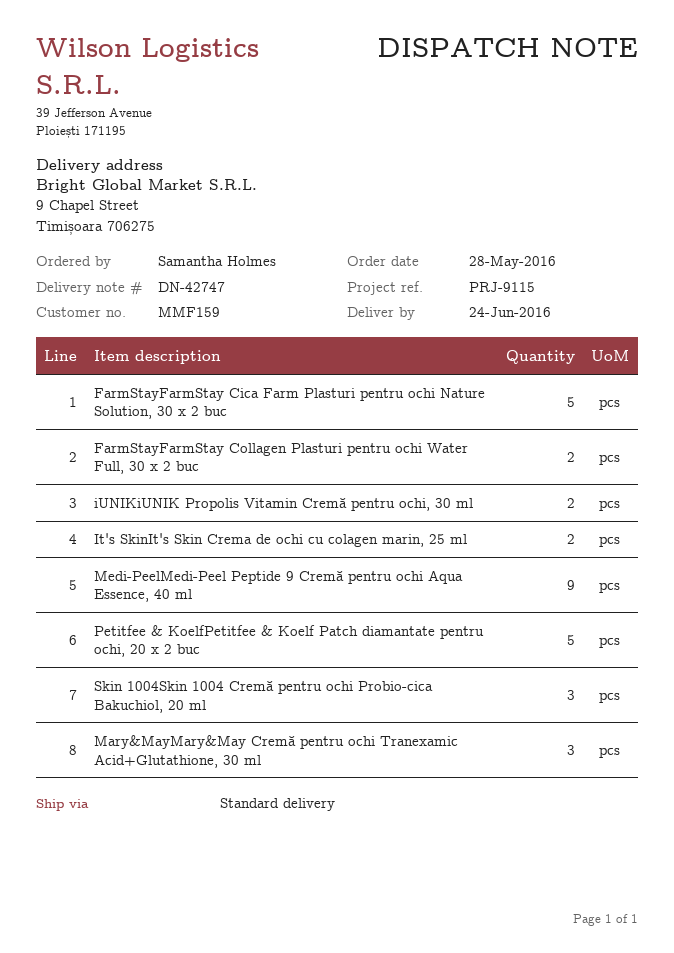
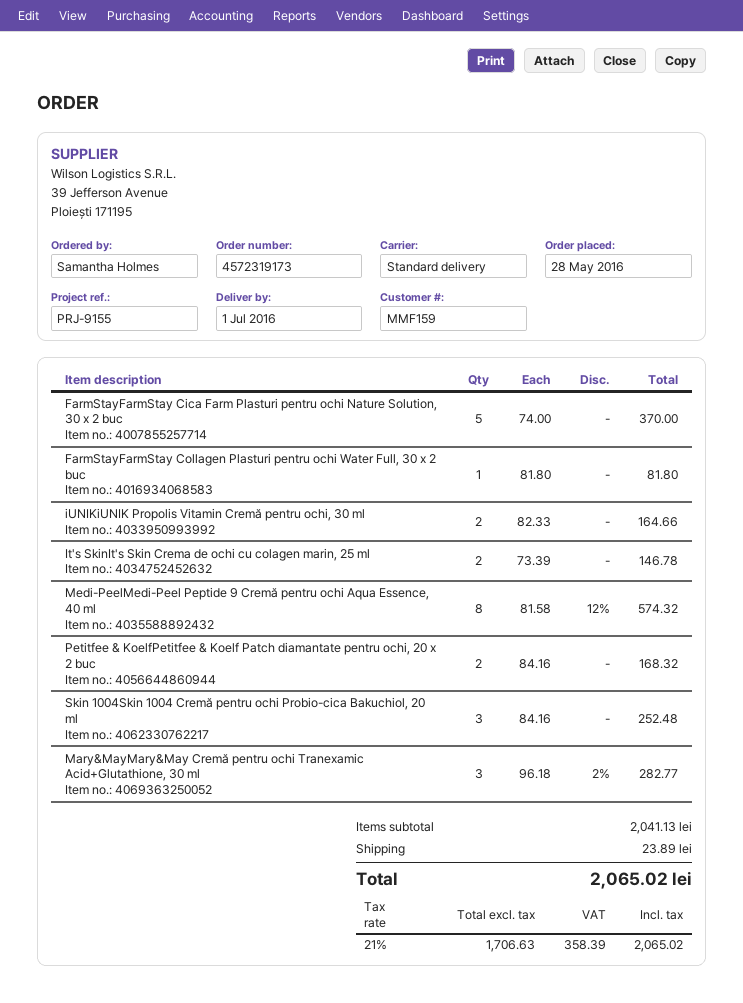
delivery date: 2016-06-24 -> 2016-07-01
reference: PRJ-9115 -> PRJ-9155
FarmStayFarmStay Collagen Plasturi pentru ochi Water Full, 30 x 2 buc: 2 -> 1
Medi-PeelMedi-Peel Peptide 9 Cremă pentru ochi Aqua Essence, 40 ml: 9 -> 8
Petitfee & KoelfPetitfee & Koelf Patch diamantate pentru ochi, 20 х 2 buc: 5 -> 2

